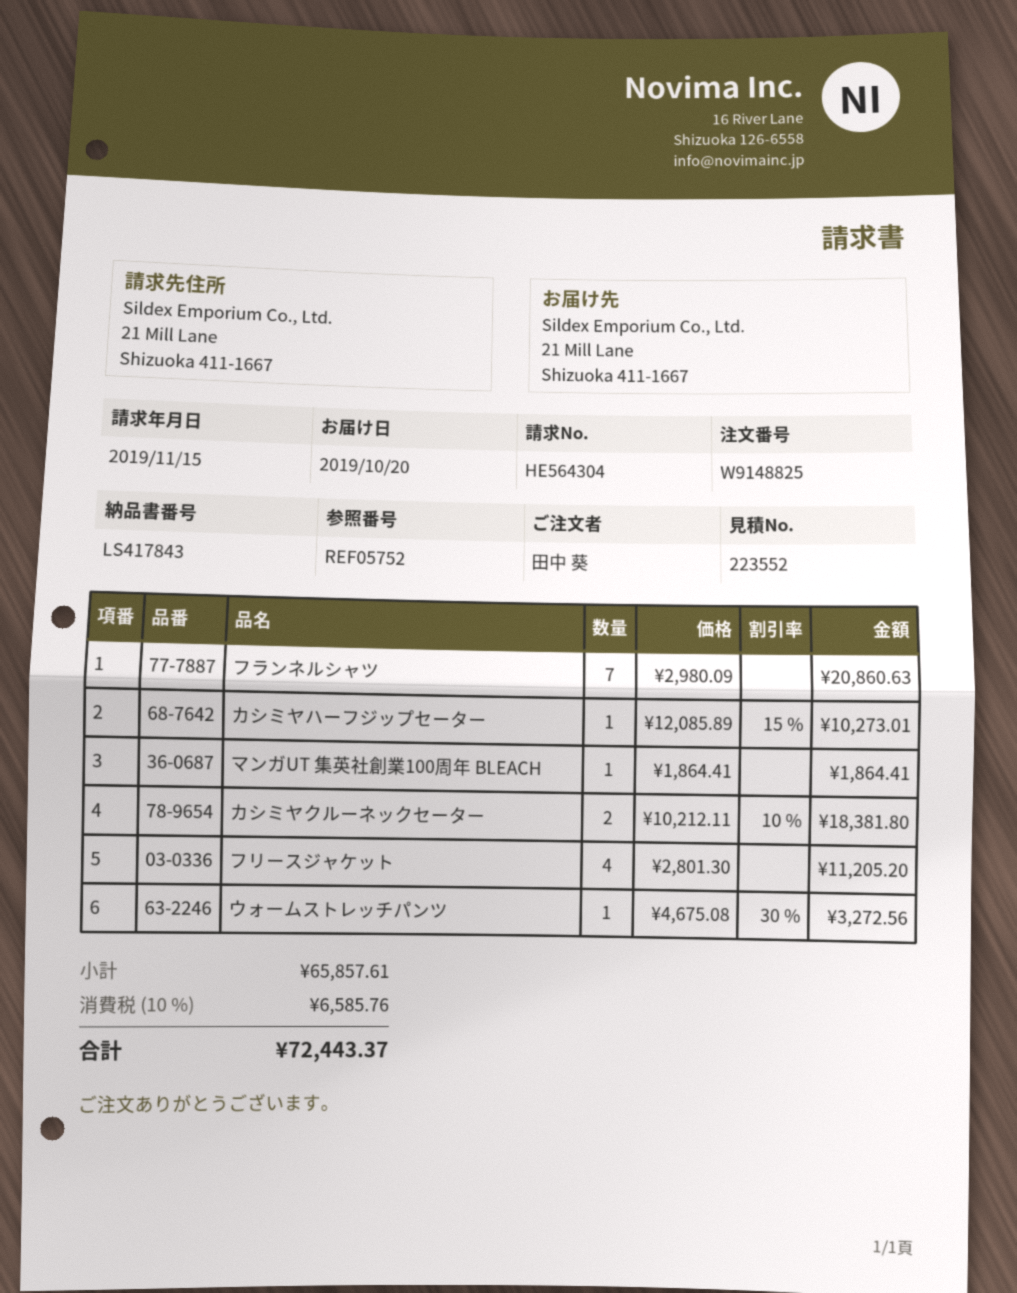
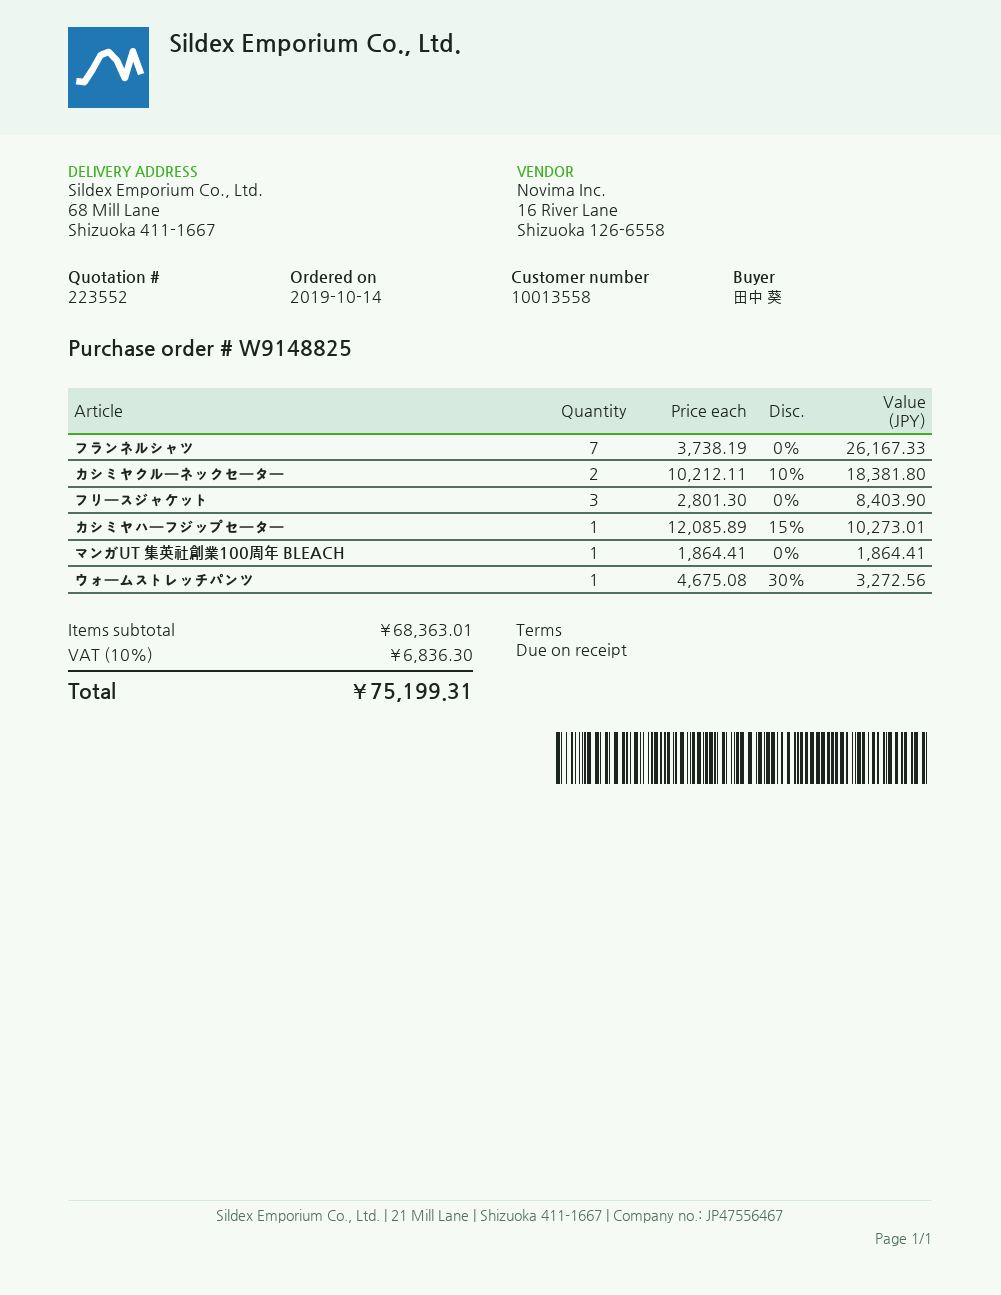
ship to: 21 Mill Lane, Shizuoka 411-1667 -> 68 Mill Lane, Shizuoka 411-1667
フランネルシャツ: 7 x 2980.09 = 20860.63 -> 7 x 3738.19 = 26167.33
フリースジャケット: 4 x 2801.30 = 11205.20 -> 3 x 2801.30 = 8403.90
subtotal: 65857.61 -> 68363.01
tax: 10% = 6585.76 -> 10% = 6836.30
total: 72443.37 -> 75199.31

